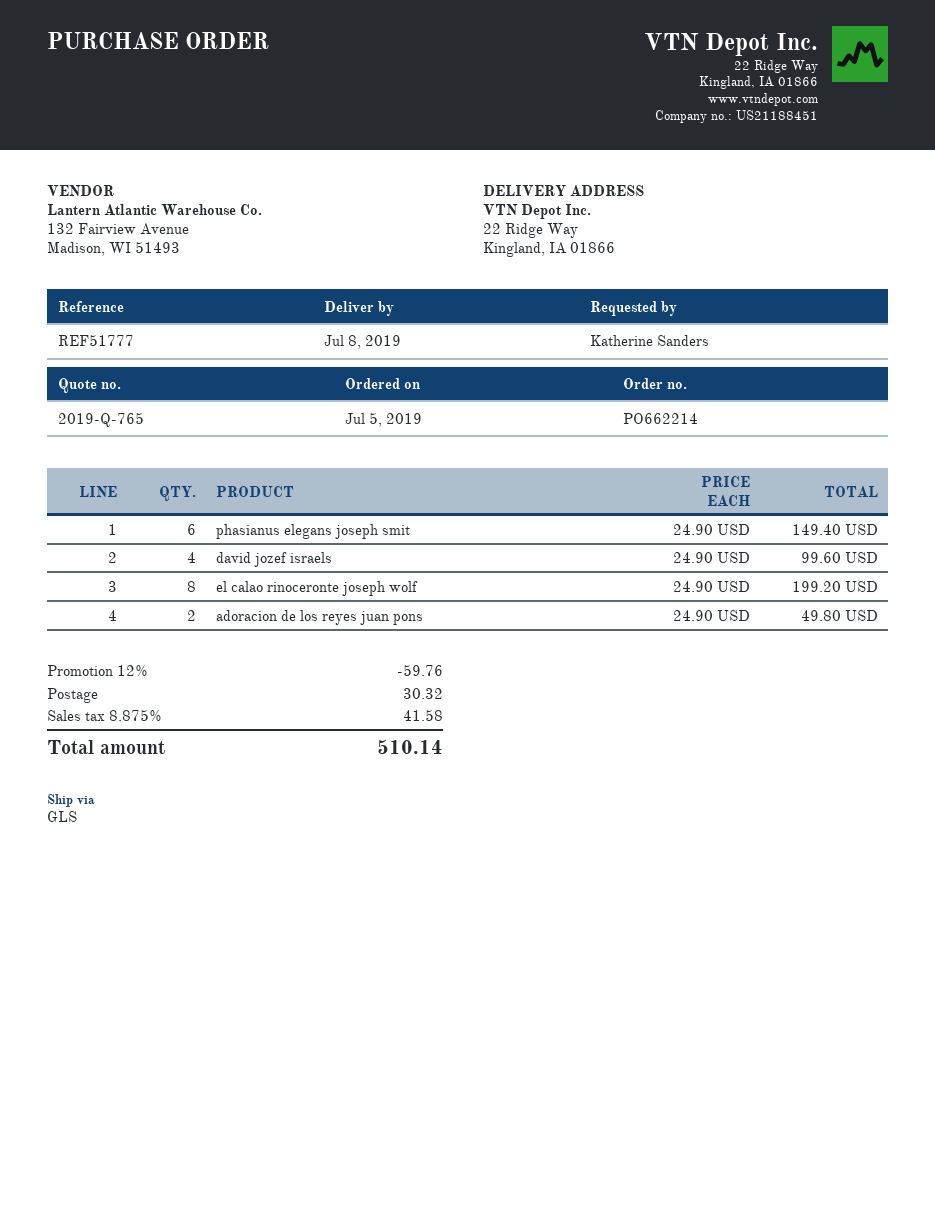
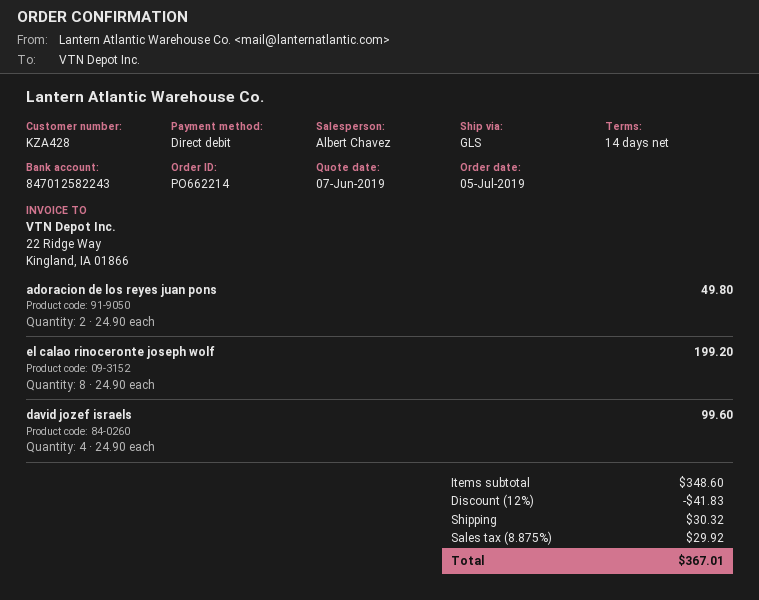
phasianus elegans joseph smit: 6 x 24.90 = 149.40 -> none
discount: 12% = 59.76 -> 12% = 41.83
tax: 8.875% = 41.58 -> 8.875% = 29.92
total: 510.14 -> 367.01

